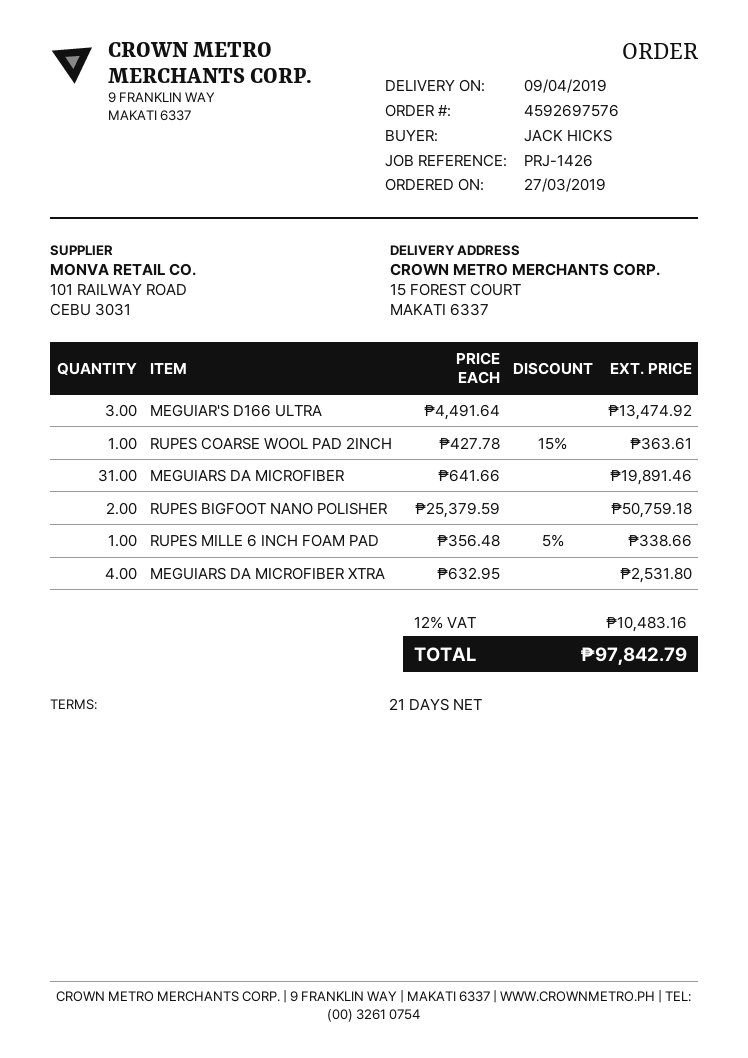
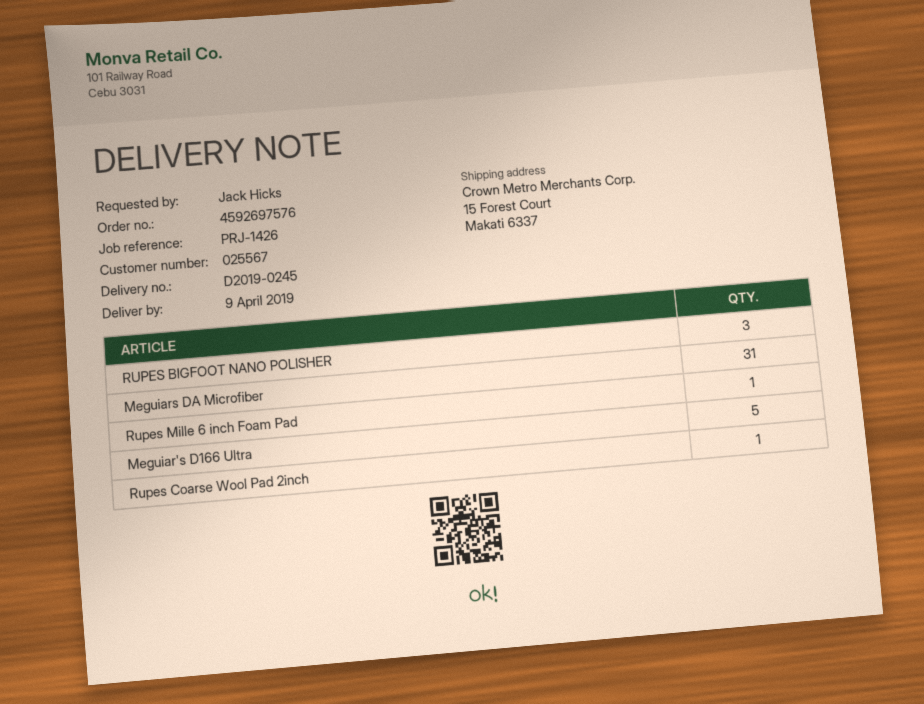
MEGUIAR'S D166 ULTRA: 3 -> 5
RUPES BIGFOOT NANO POLISHER: 2 -> 3
MEGUIARS DA MICROFIBER XTRA: 4 -> none

